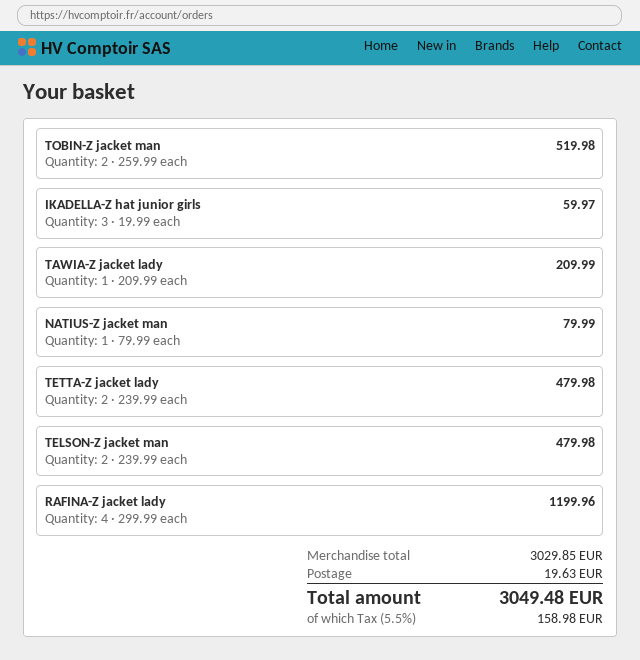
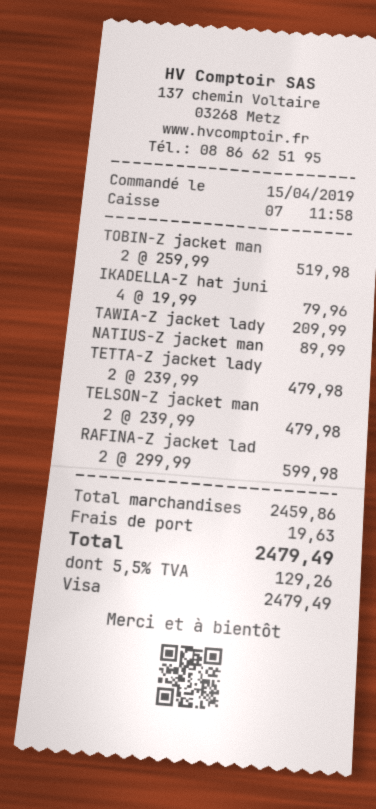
IKADELLA-Z hat junior girls: 3 x 19.99 = 59.97 -> 4 x 19.99 = 79.96
NATIUS-Z jacket man: 1 x 79.99 = 79.99 -> 1 x 89.99 = 89.99
RAFINA-Z jacket lady: 4 x 299.99 = 1199.96 -> 2 x 299.99 = 599.98
subtotal: 3029.85 -> 2459.86
tax: 5.5% = 158.98 -> 5.5% = 129.26
total: 3049.48 -> 2479.49

